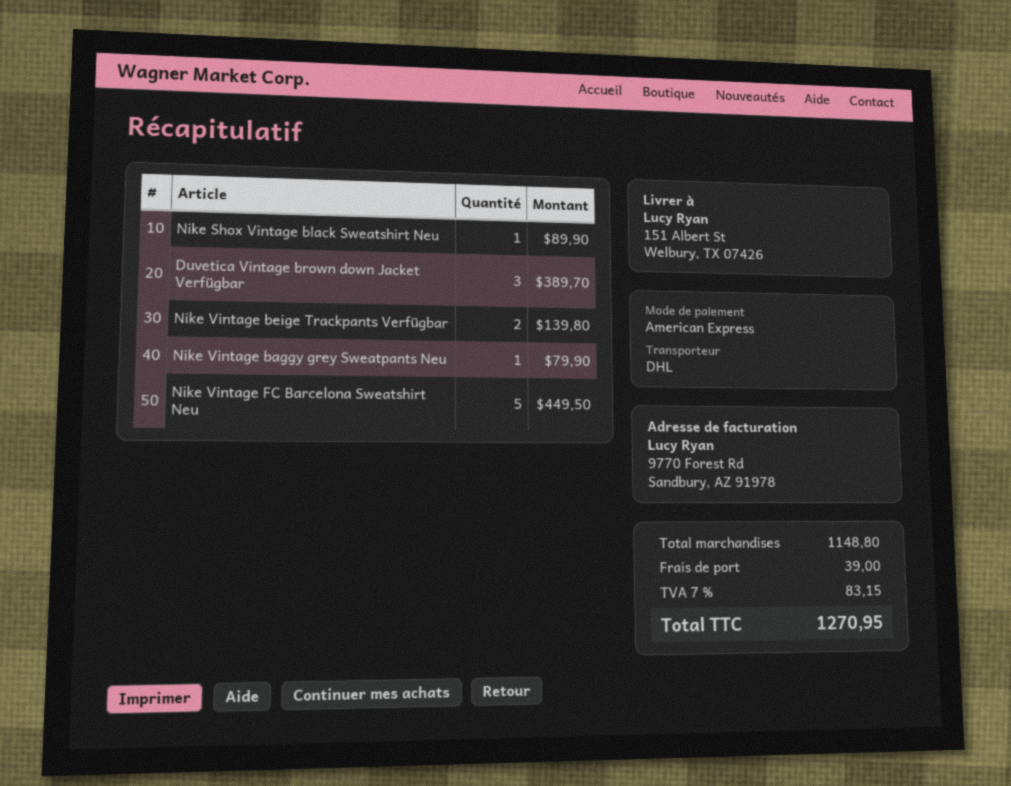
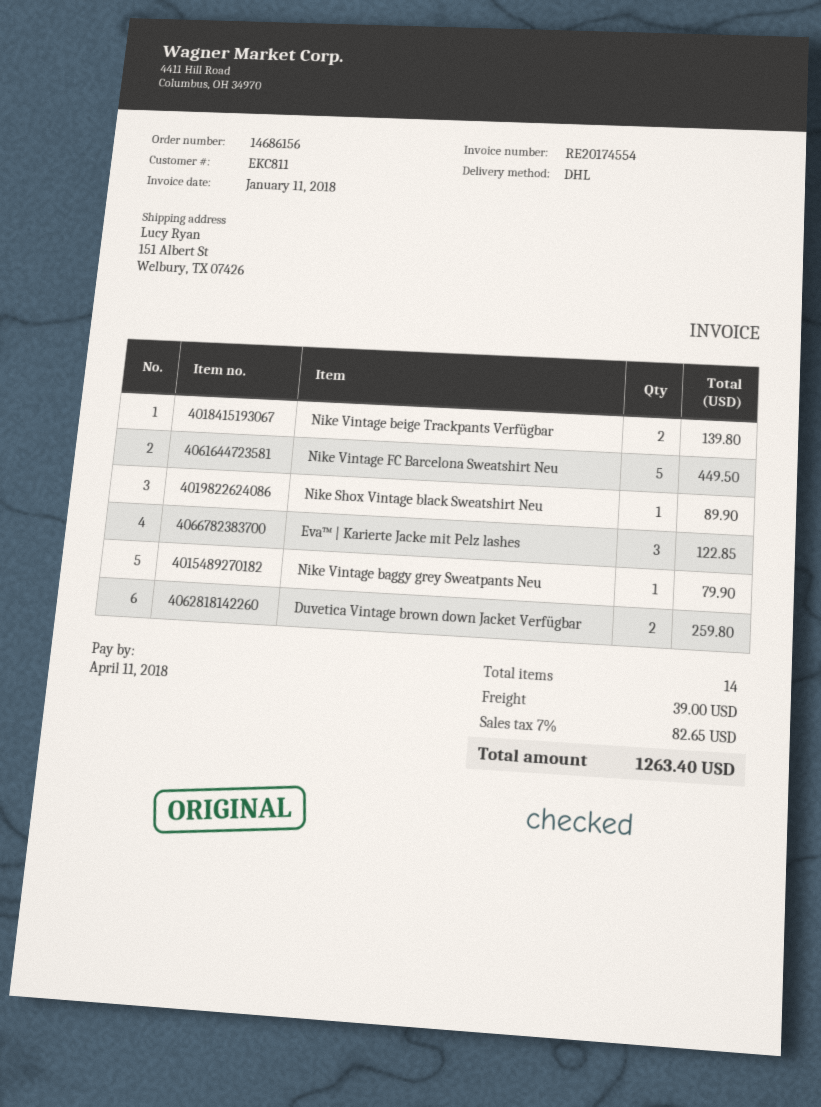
Duvetica Vintage brown down Jacket Verfügbar: 3 for 389.70 -> 2 for 259.80
Eva™ | Karierte Jacke mit Pelz lashes: none -> 3 for 122.85
tax: 7% = 83.15 -> 7% = 82.65
total: 1270.95 -> 1263.40

